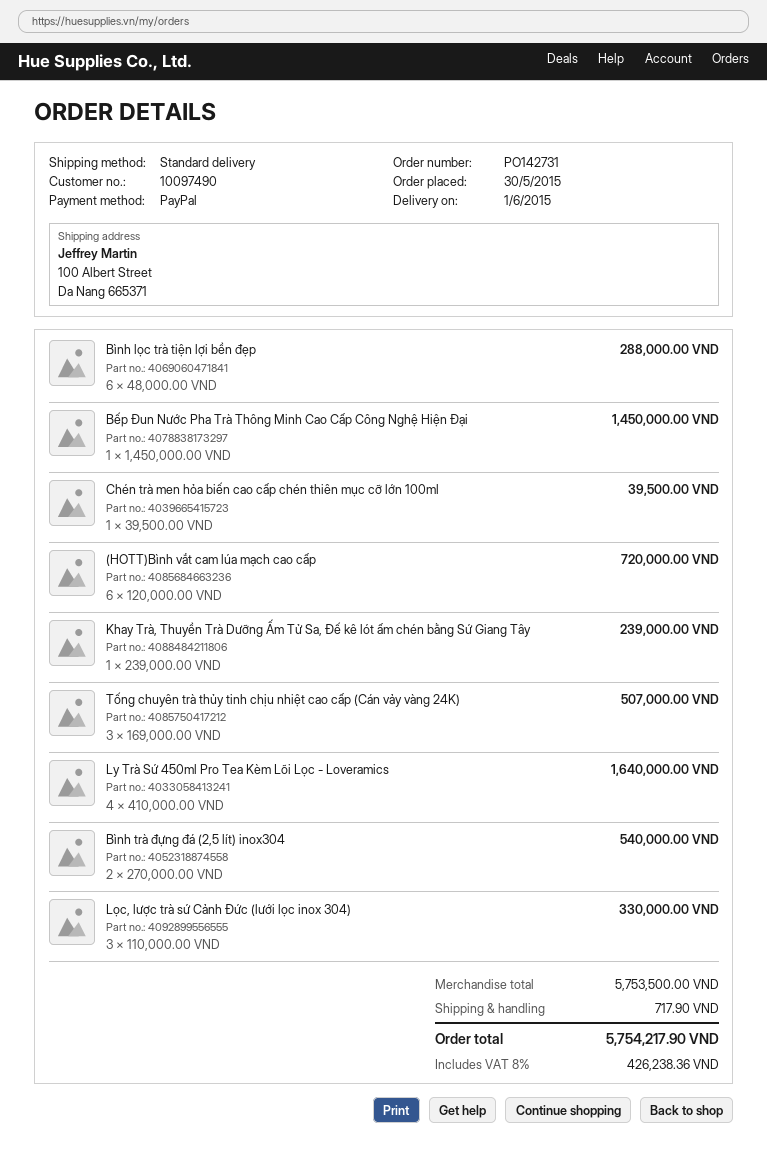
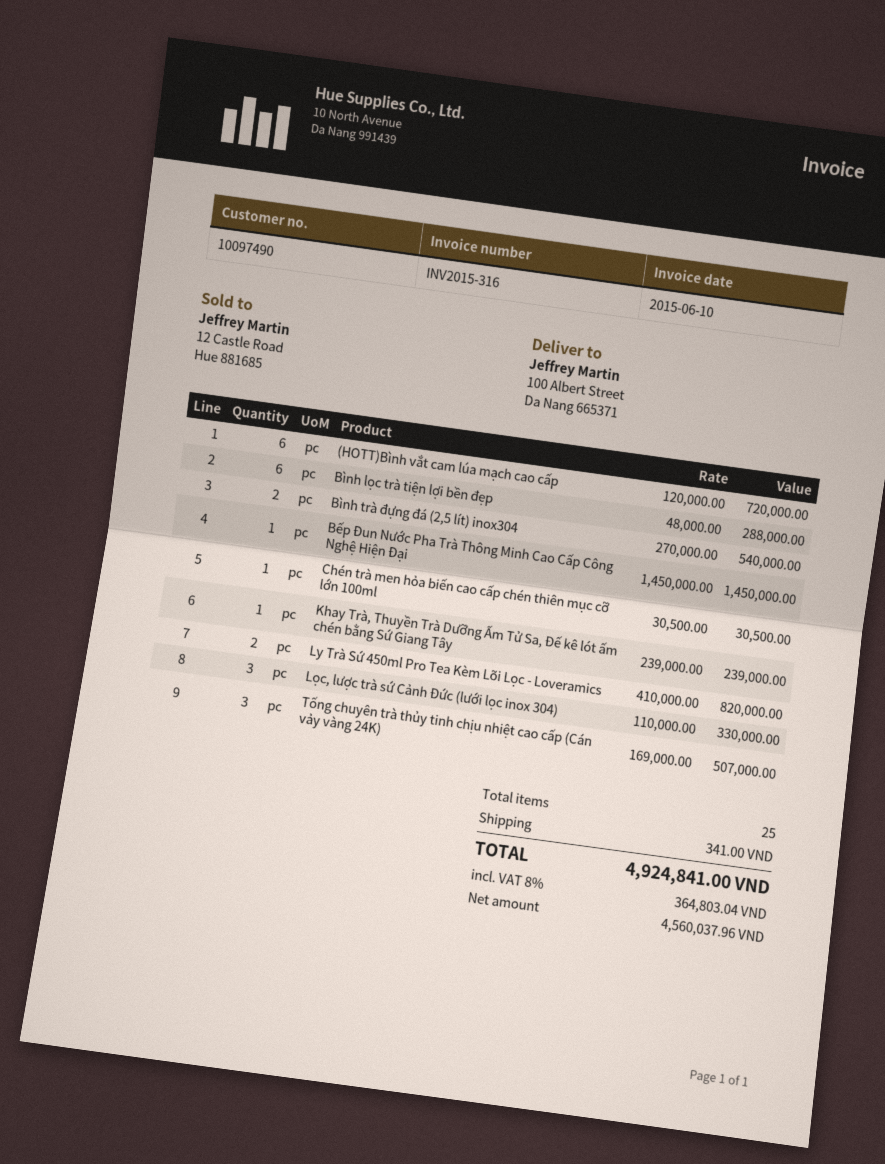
Chén trà men hỏa biến cao cấp chén thiên mục cỡ lớn 100ml: 1 x 39500.00 = 39500.00 -> 1 x 30500.00 = 30500.00
Ly Trà Sứ 450ml Pro Tea Kèm Lõi Lọc - Loveramics: 4 x 410000.00 = 1640000.00 -> 2 x 410000.00 = 820000.00
shipping: 717.90 -> 341.00
tax: 8% = 426238.36 -> 8% = 364803.04
total: 5754217.90 -> 4924841.00

